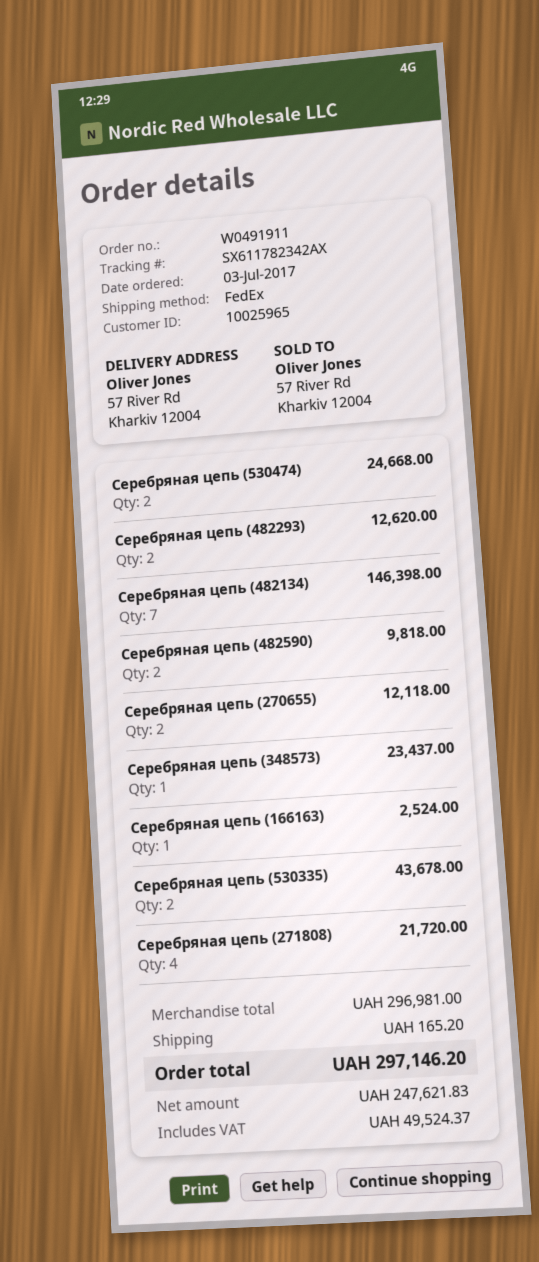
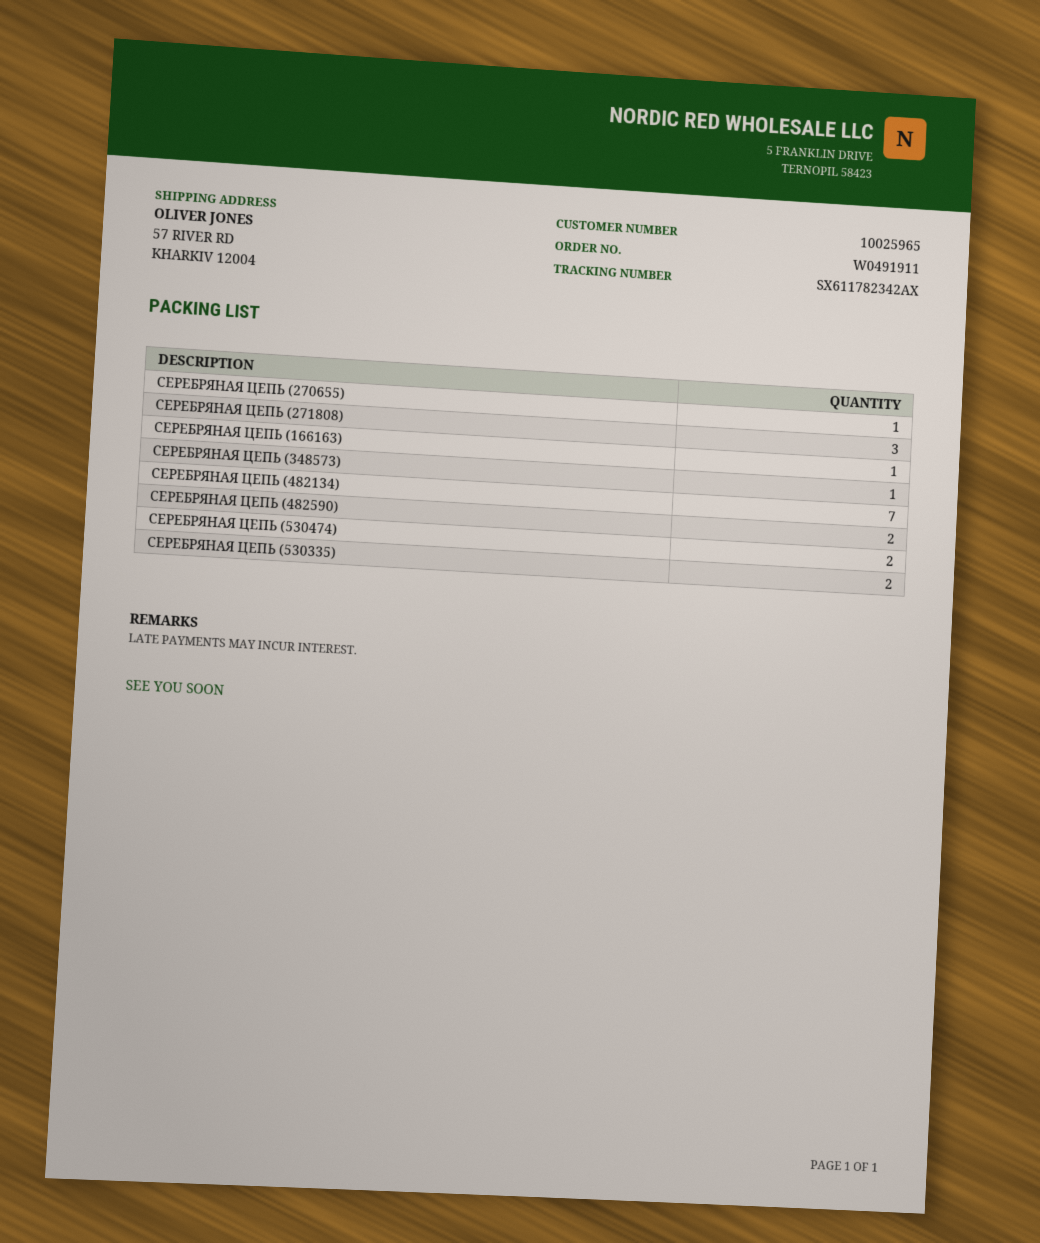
Серебряная цепь (482293): 2 -> none
Серебряная цепь (270655): 2 -> 1
Серебряная цепь (271808): 4 -> 3

